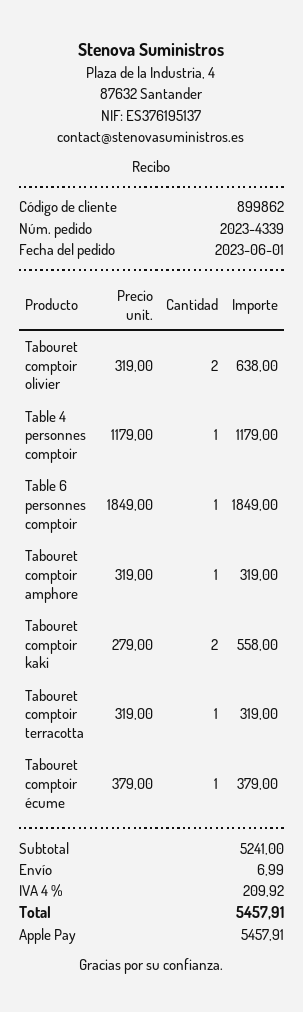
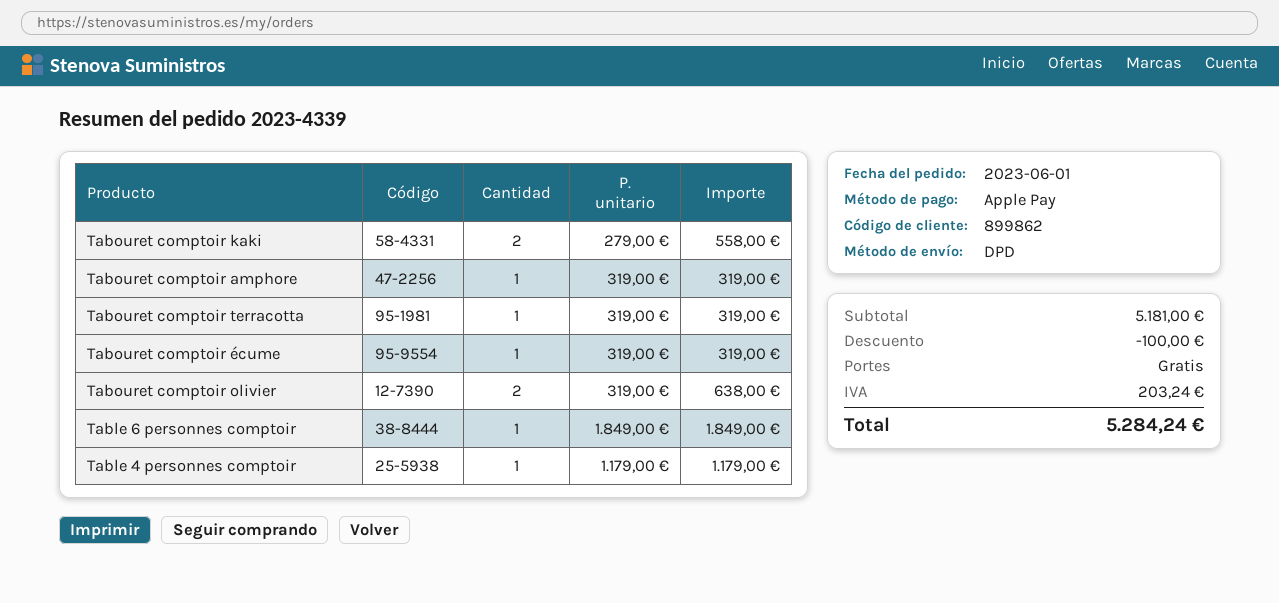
Tabouret comptoir écume: 1 x 379.00 = 379.00 -> 1 x 319.00 = 319.00
subtotal: 5241.00 -> 5181.00
discount: none -> 100.00
shipping: 6.99 -> 0.00
tax: 209.92 -> 203.24
total: 5457.91 -> 5284.24

